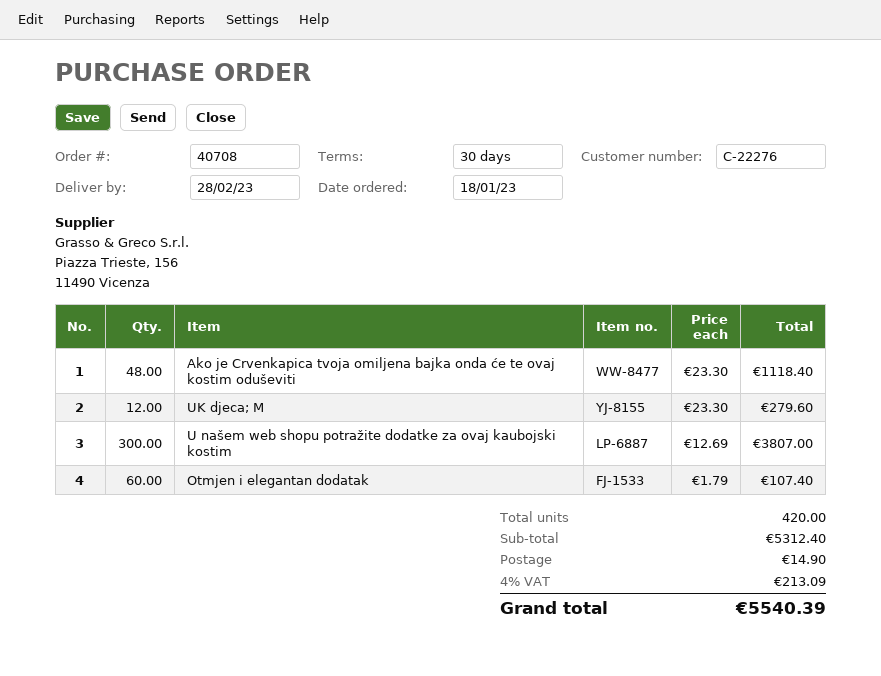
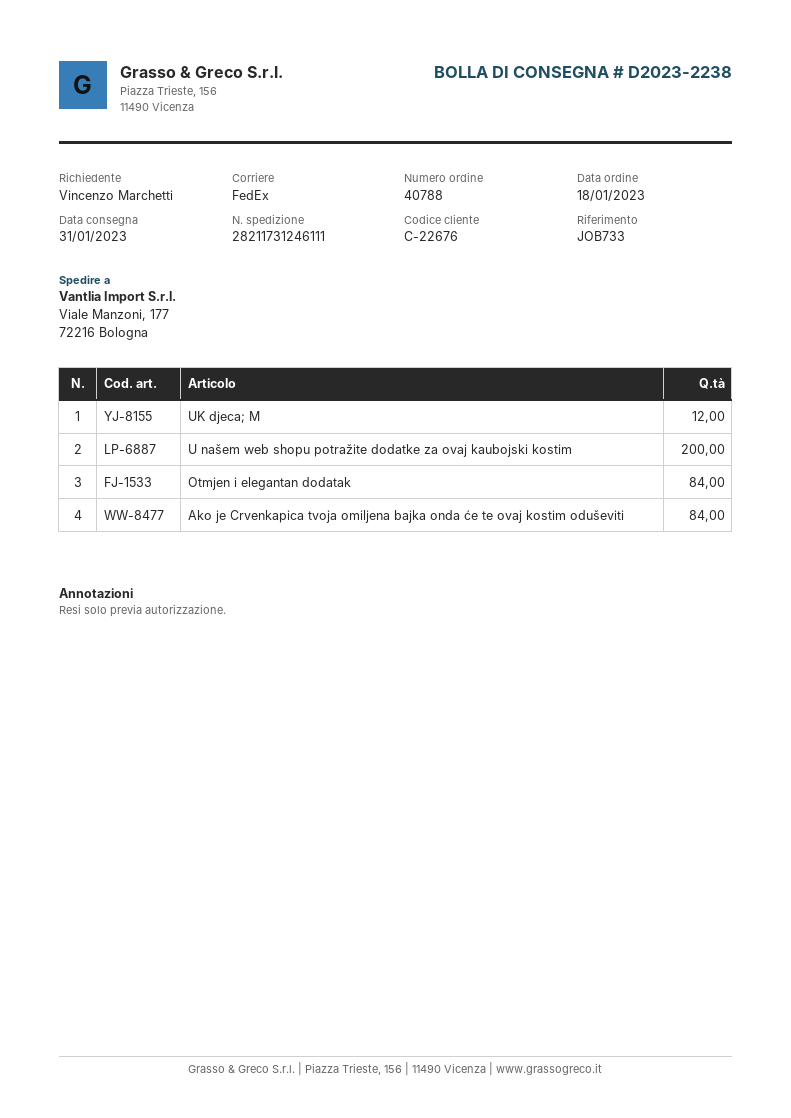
order number: 40708 -> 40788
delivery date: 2023-02-28 -> 2023-01-31
customer number: C-22276 -> C-22676
Ako je Crvenkapica tvoja omiljena bajka onda će te ovaj kostim oduševiti: 48 -> 84
U našem web shopu potražite dodatke za ovaj kaubojski kostim: 300 -> 200
Otmjen i elegantan dodatak: 60 -> 84

